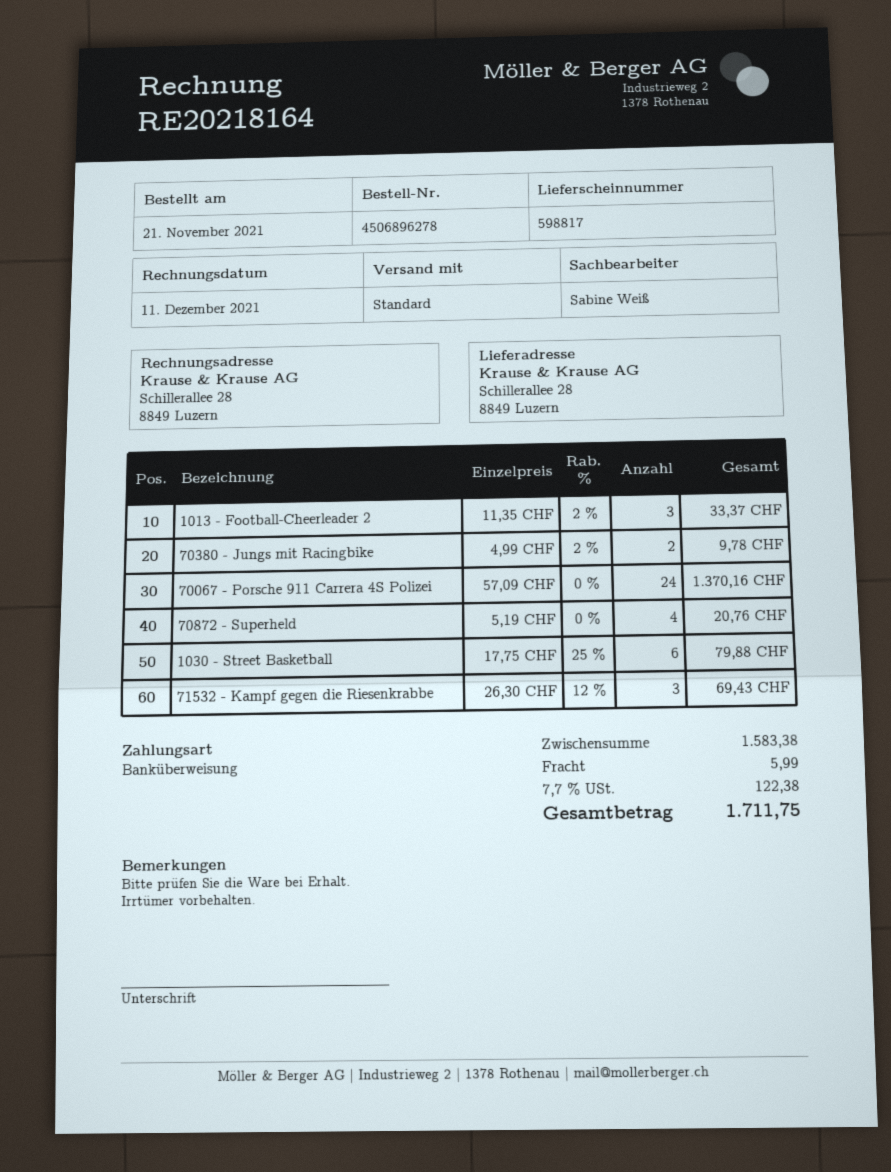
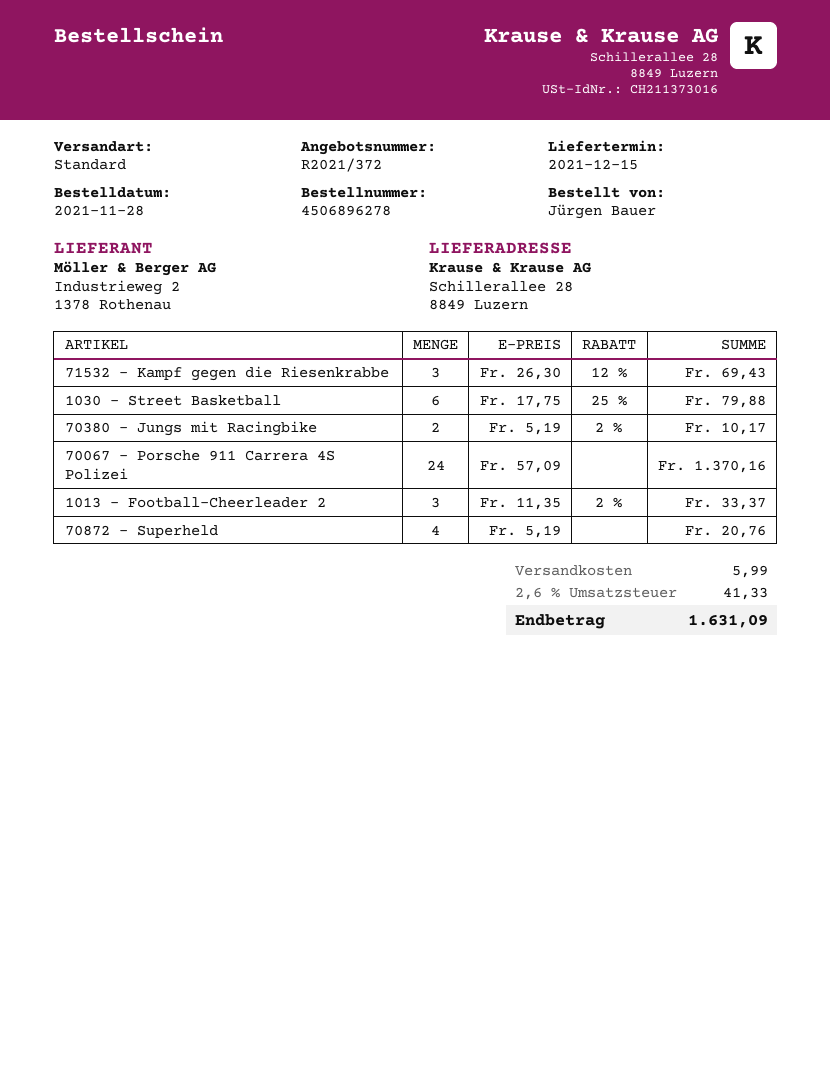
order date: 2021-11-21 -> 2021-11-28
70380 - Jungs mit Racingbike: 2 x 4.99 - 2% = 9.78 -> 2 x 5.19 - 2% = 10.17
tax: 7.7% = 122.38 -> 2.6% = 41.33
total: 1711.75 -> 1631.09

